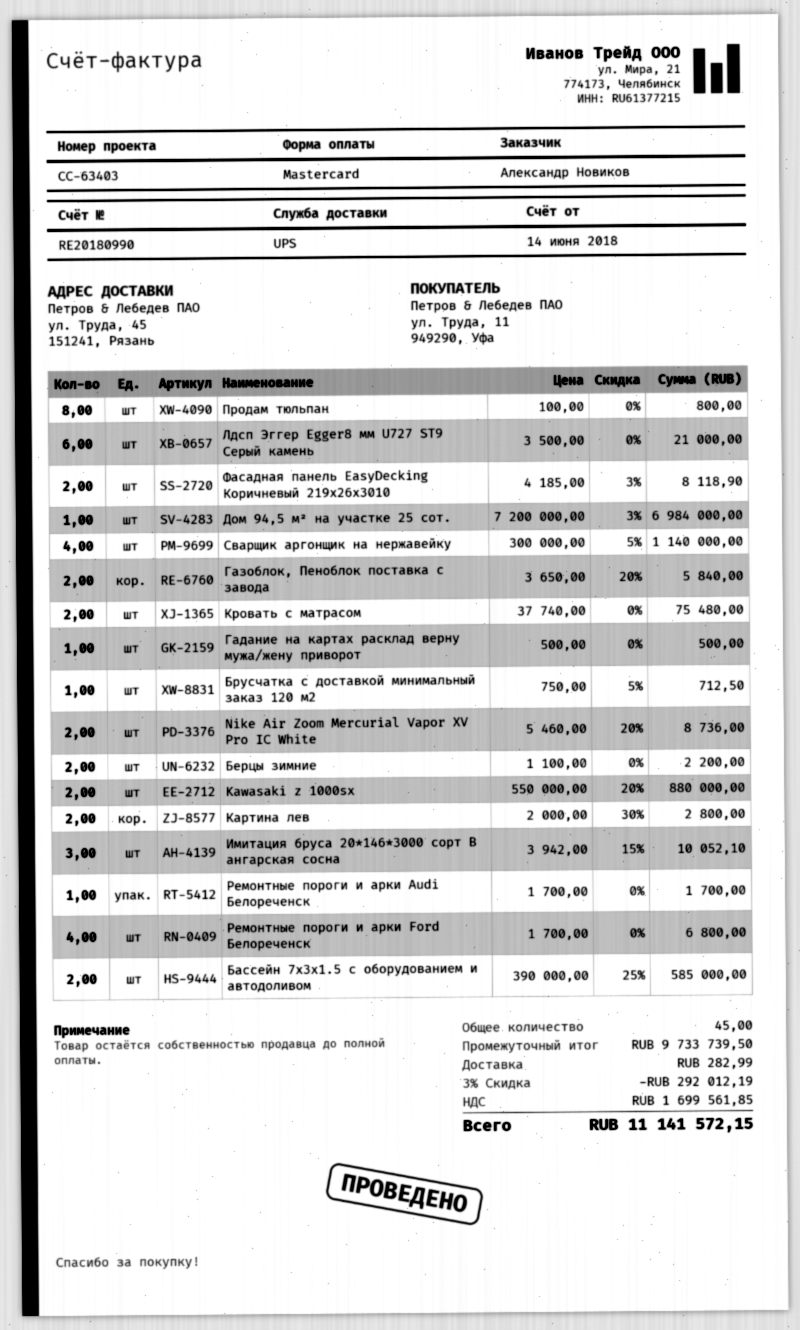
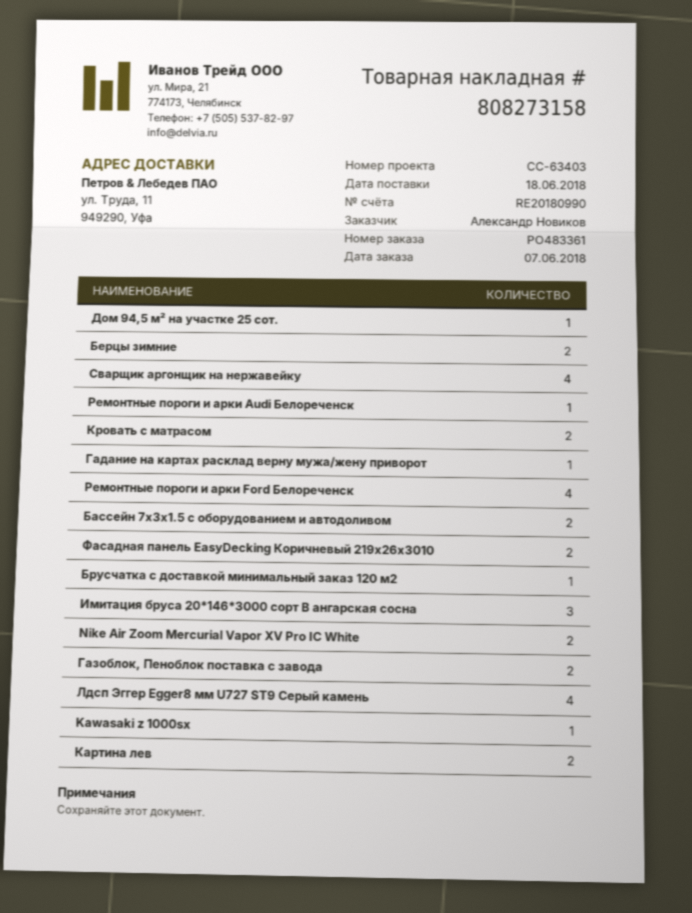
ship to: ул. Труда, 45, 151241, Рязань -> ул. Труда, 11, 949290, Уфа
Продам тюльпан: 8 -> none
Лдсп Эггер Egger8 мм U727 ST9 Серый камень: 6 -> 4
Kawasaki z 1000sx: 2 -> 1

